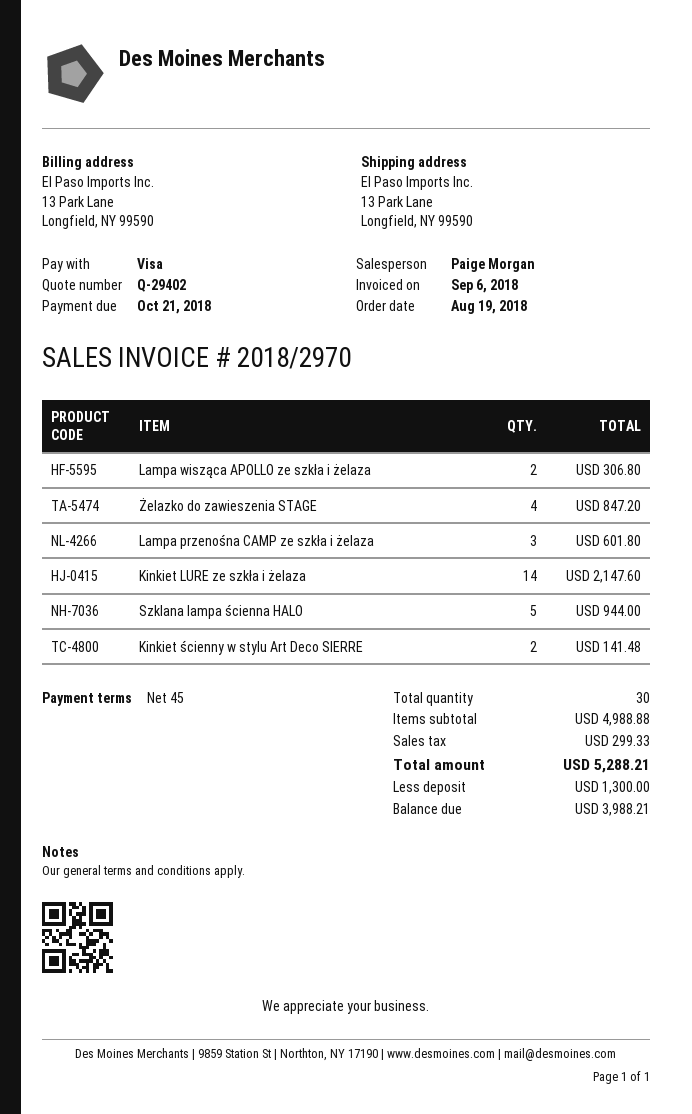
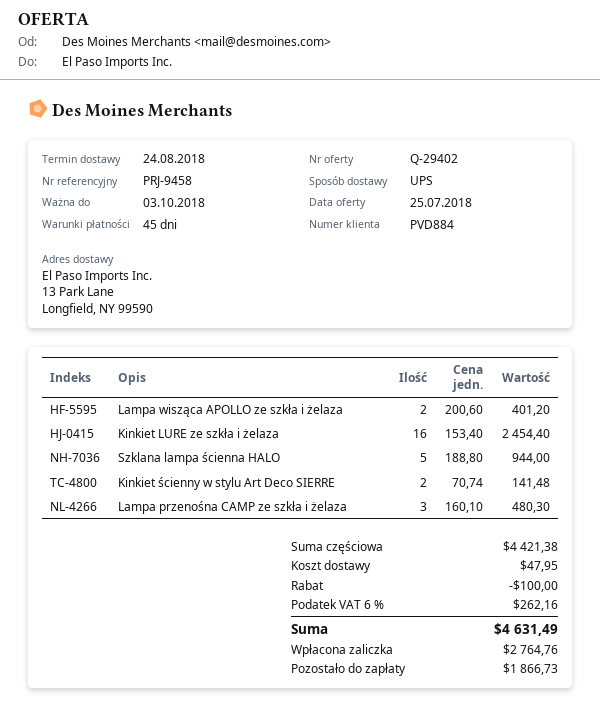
Lampa wisząca APOLLO ze szkła i żelaza: 2 for 306.80 -> 2 for 401.20
Żelazko do zawieszenia STAGE: 4 for 847.20 -> none
Lampa przenośna CAMP ze szkła i żelaza: 3 for 601.80 -> 3 for 480.30
Kinkiet LURE ze szkła i żelaza: 14 for 2147.60 -> 16 for 2454.40
subtotal: 4988.88 -> 4421.38
discount: none -> 100.00
shipping: none -> 47.95
tax: 299.33 -> 262.16
total: 5288.21 -> 4631.49
deposit: 1300.00 -> 2764.76
balance: 3988.21 -> 1866.73

